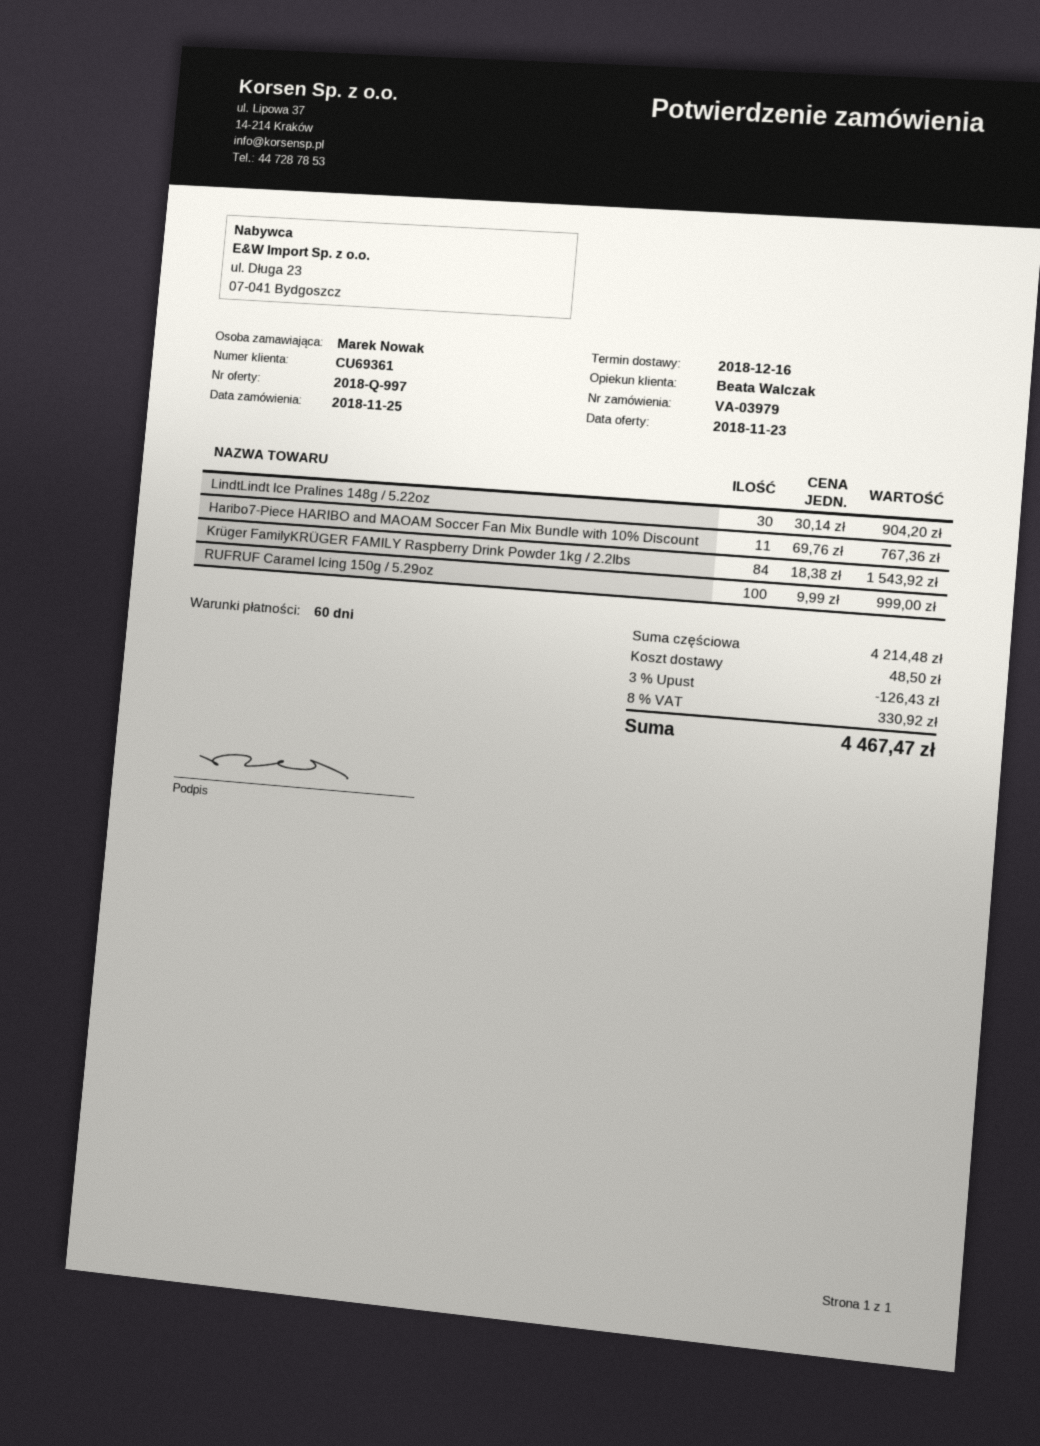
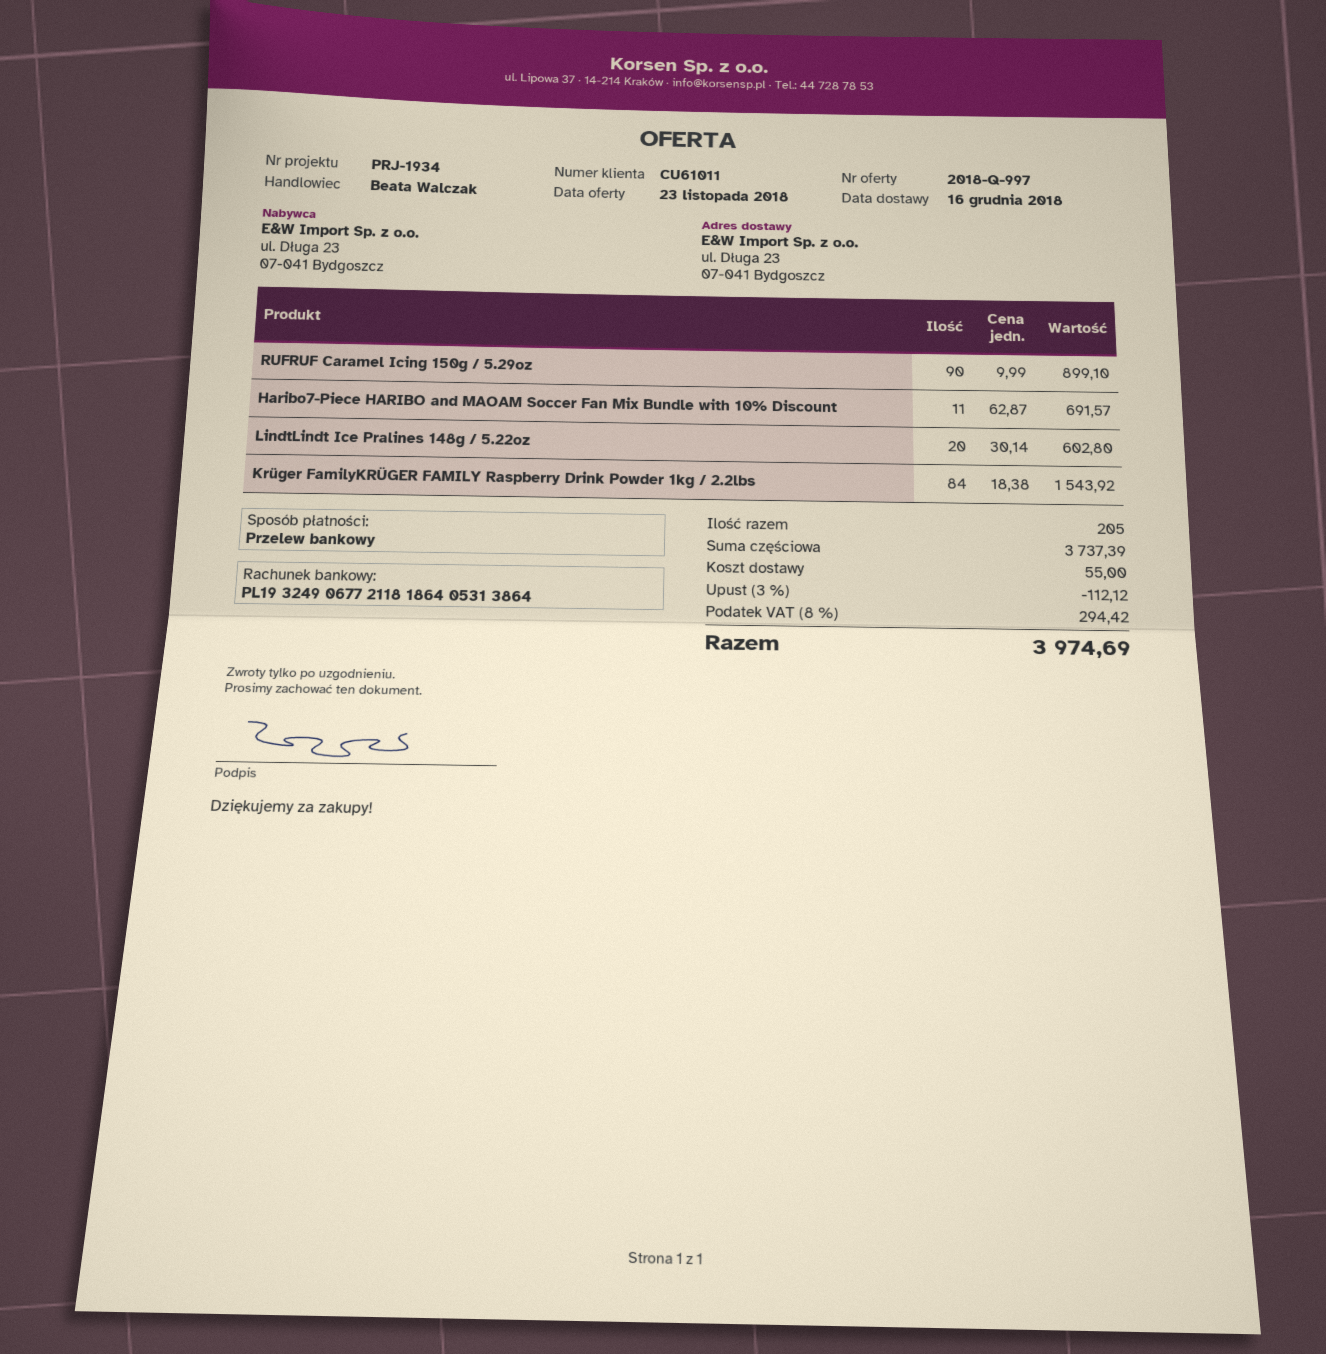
customer number: CU69361 -> CU61011
LindtLindt Ice Pralines 148g / 5.22oz: 30 x 30.14 = 904.20 -> 20 x 30.14 = 602.80
Haribo7-Piece HARIBO and MAOAM Soccer Fan Mix Bundle with 10% Discount: 11 x 69.76 = 767.36 -> 11 x 62.87 = 691.57
RUFRUF Caramel Icing 150g / 5.29oz: 100 x 9.99 = 999.00 -> 90 x 9.99 = 899.10
subtotal: 4214.48 -> 3737.39
discount: 3% = 126.43 -> 3% = 112.12
shipping: 48.50 -> 55.00
tax: 8% = 330.92 -> 8% = 294.42
total: 4467.47 -> 3974.69

